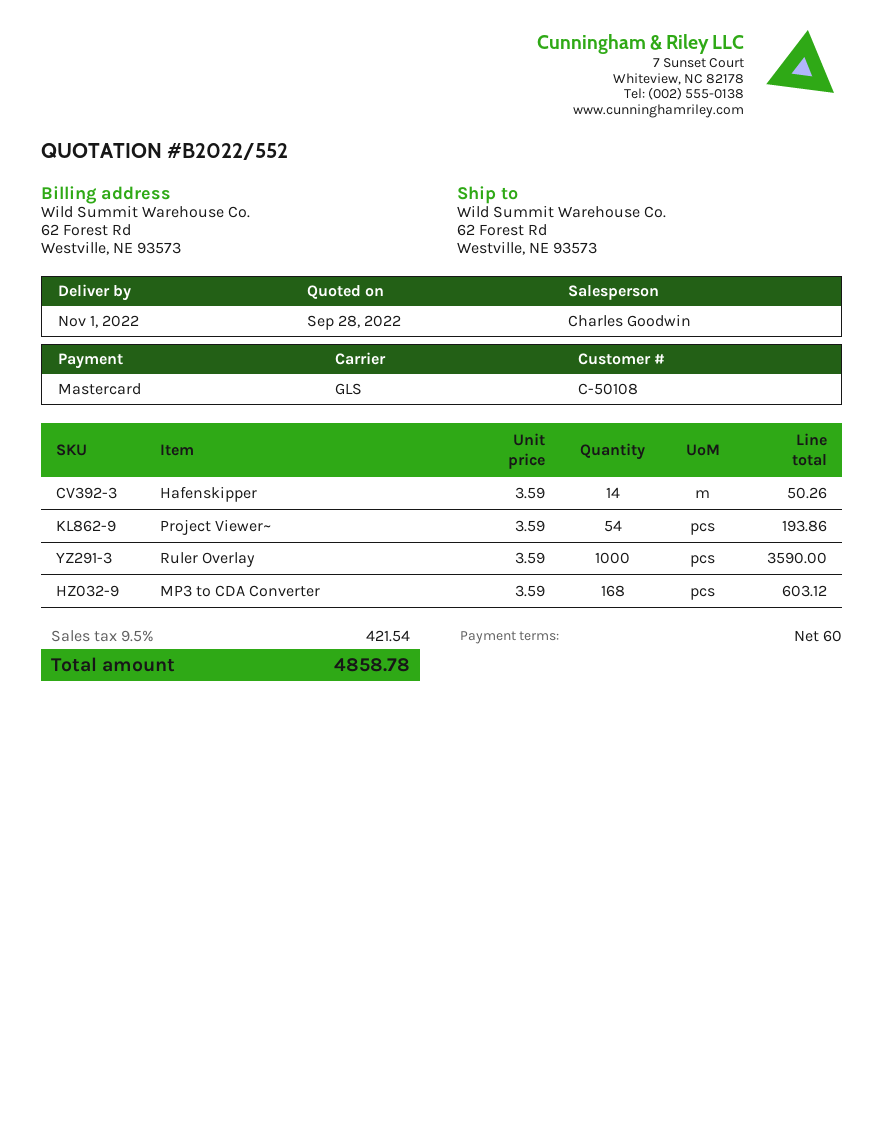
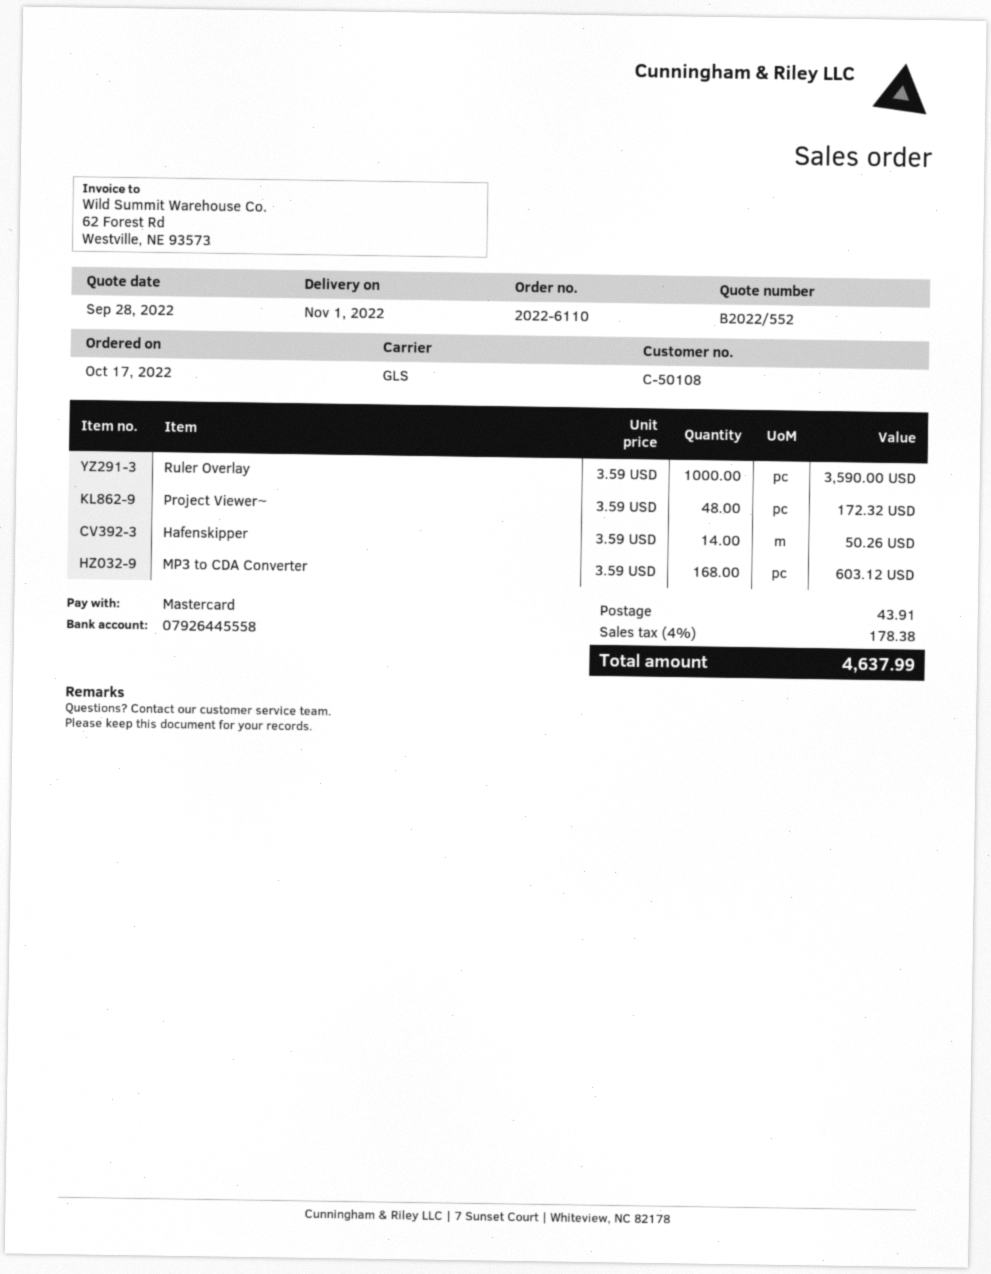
Project Viewer~: 54 x 3.59 = 193.86 -> 48 x 3.59 = 172.32
shipping: none -> 43.91
tax: 9.5% = 421.54 -> 4% = 178.38
total: 4858.78 -> 4637.99

